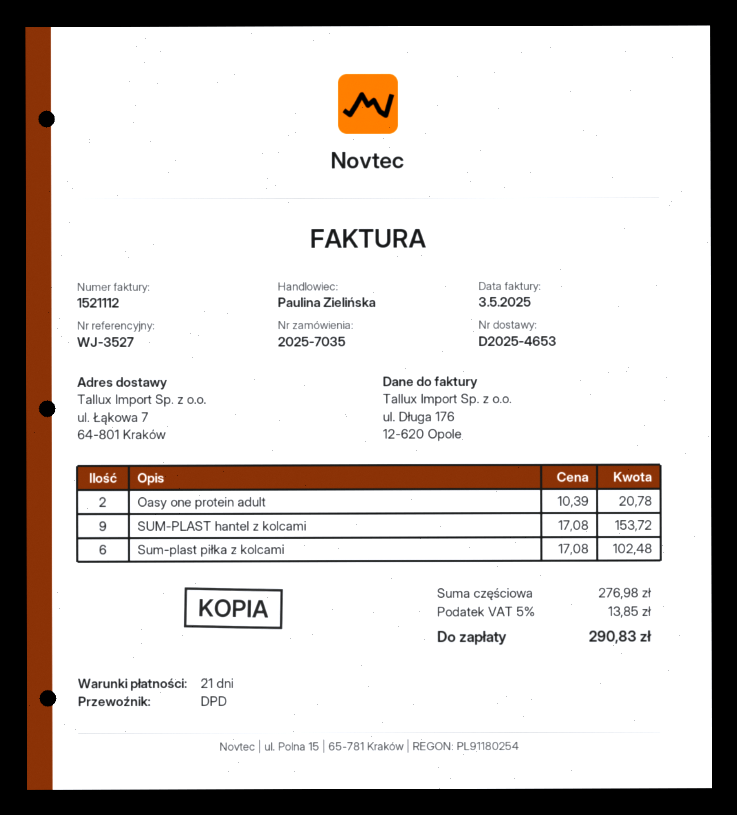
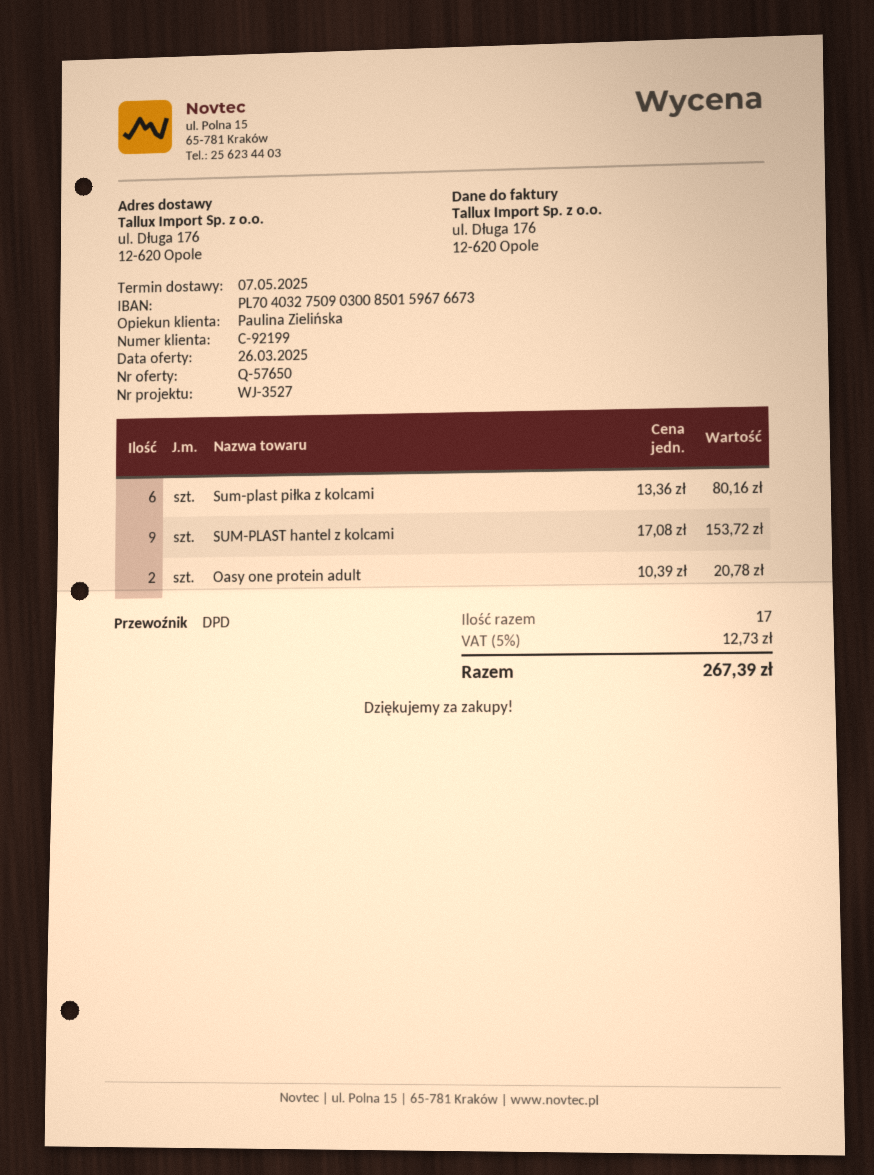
ship to: ul. Łąkowa 7, 64-801 Kraków -> ul. Długa 176, 12-620 Opole
Sum-plast piłka z kolcami: 6 x 17.08 = 102.48 -> 6 x 13.36 = 80.16
tax: 5% = 13.85 -> 5% = 12.73
total: 290.83 -> 267.39

